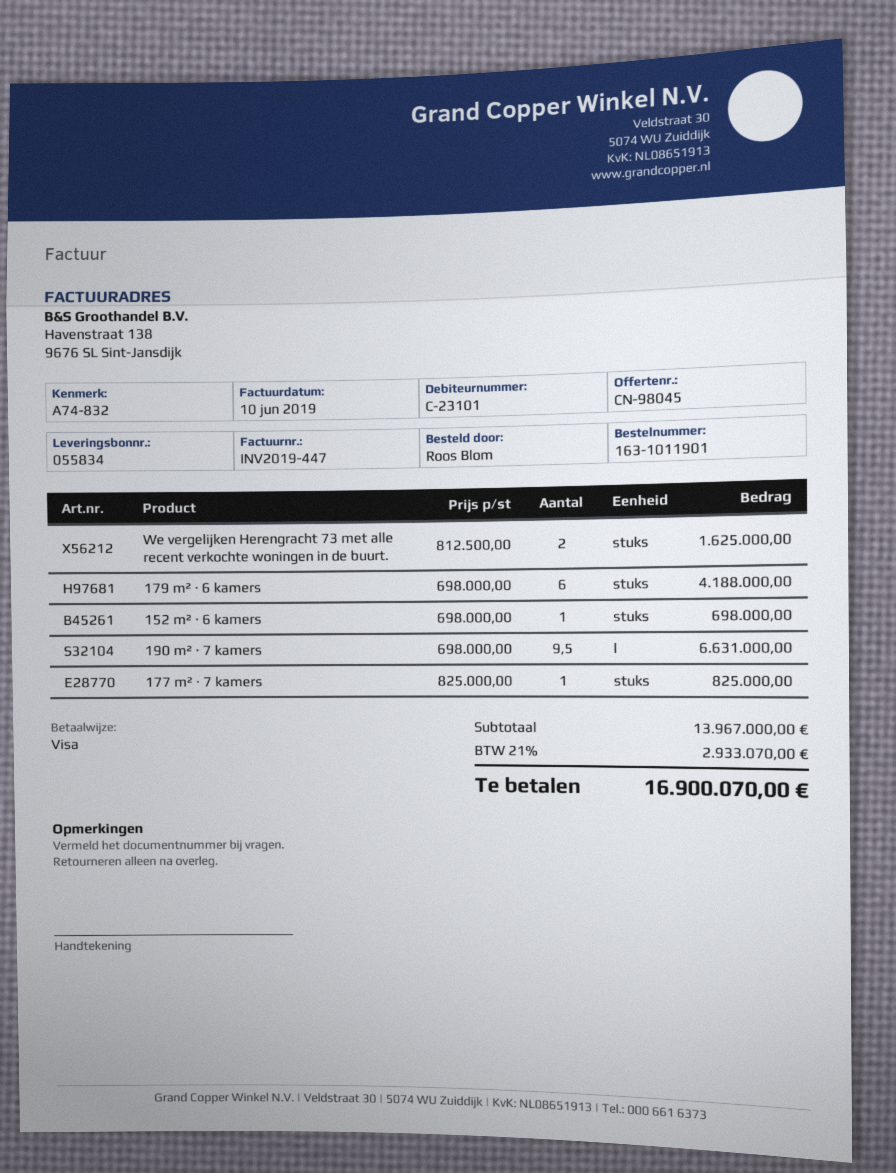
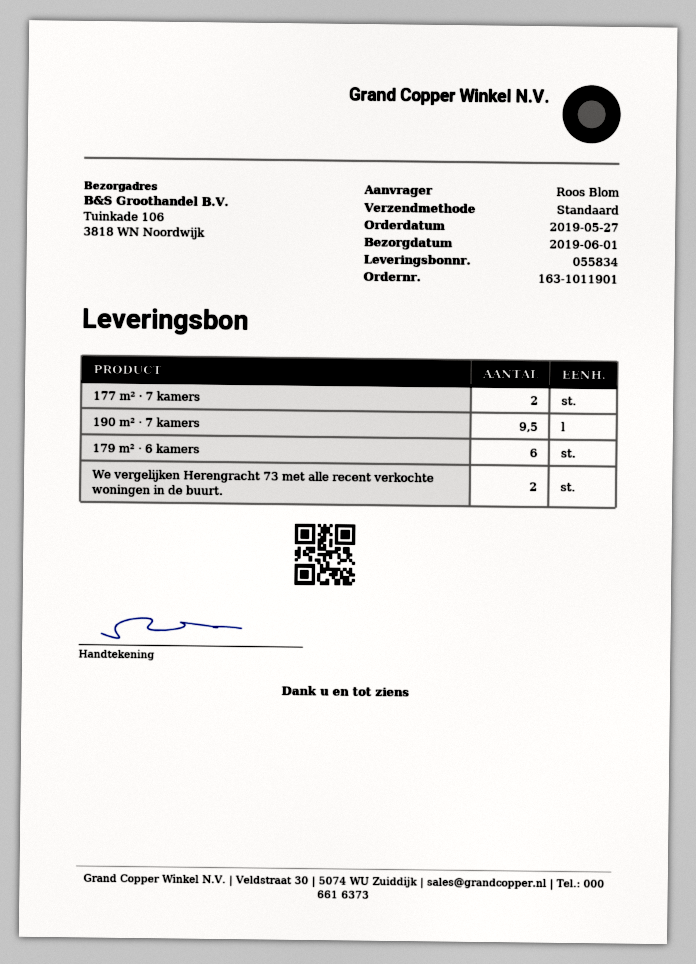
152 m² · 6 kamers: 1 -> none
177 m² · 7 kamers: 1 -> 2

